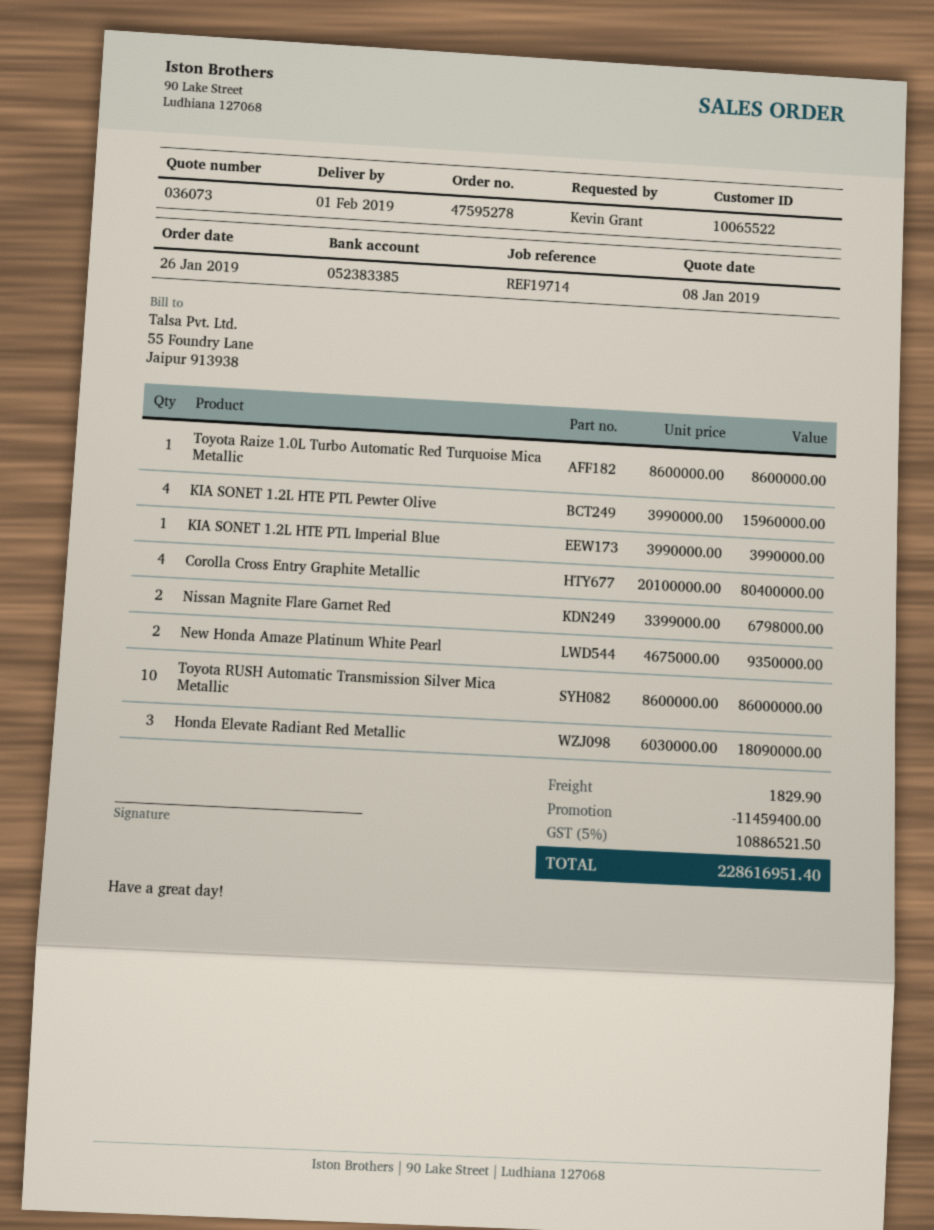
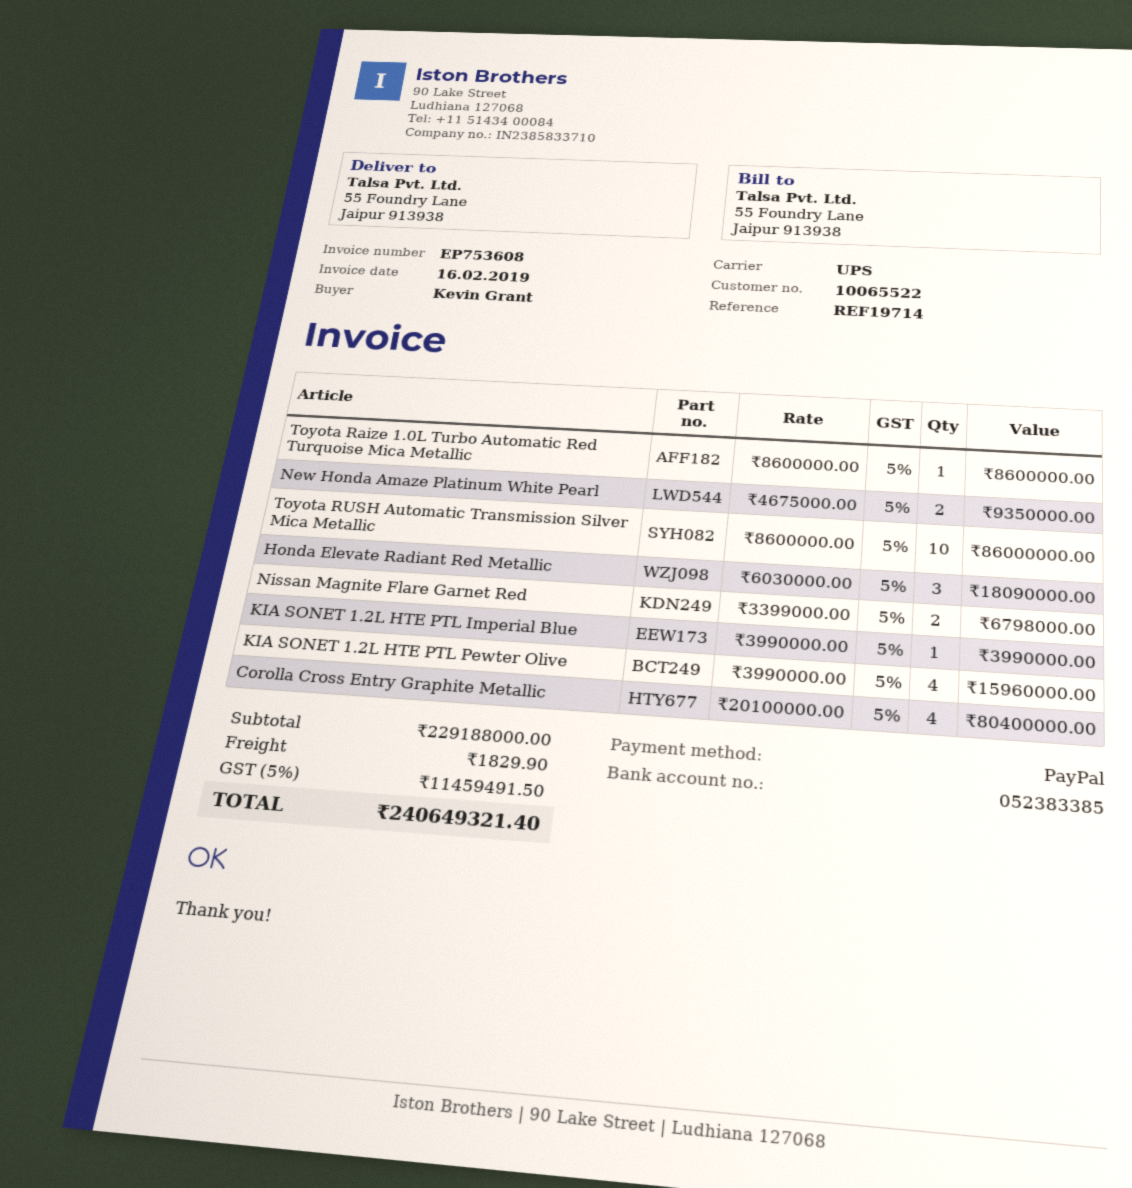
discount: 11459400.00 -> none
tax: 5% = 10886521.50 -> 5% = 11459491.50
total: 228616951.40 -> 240649321.40

